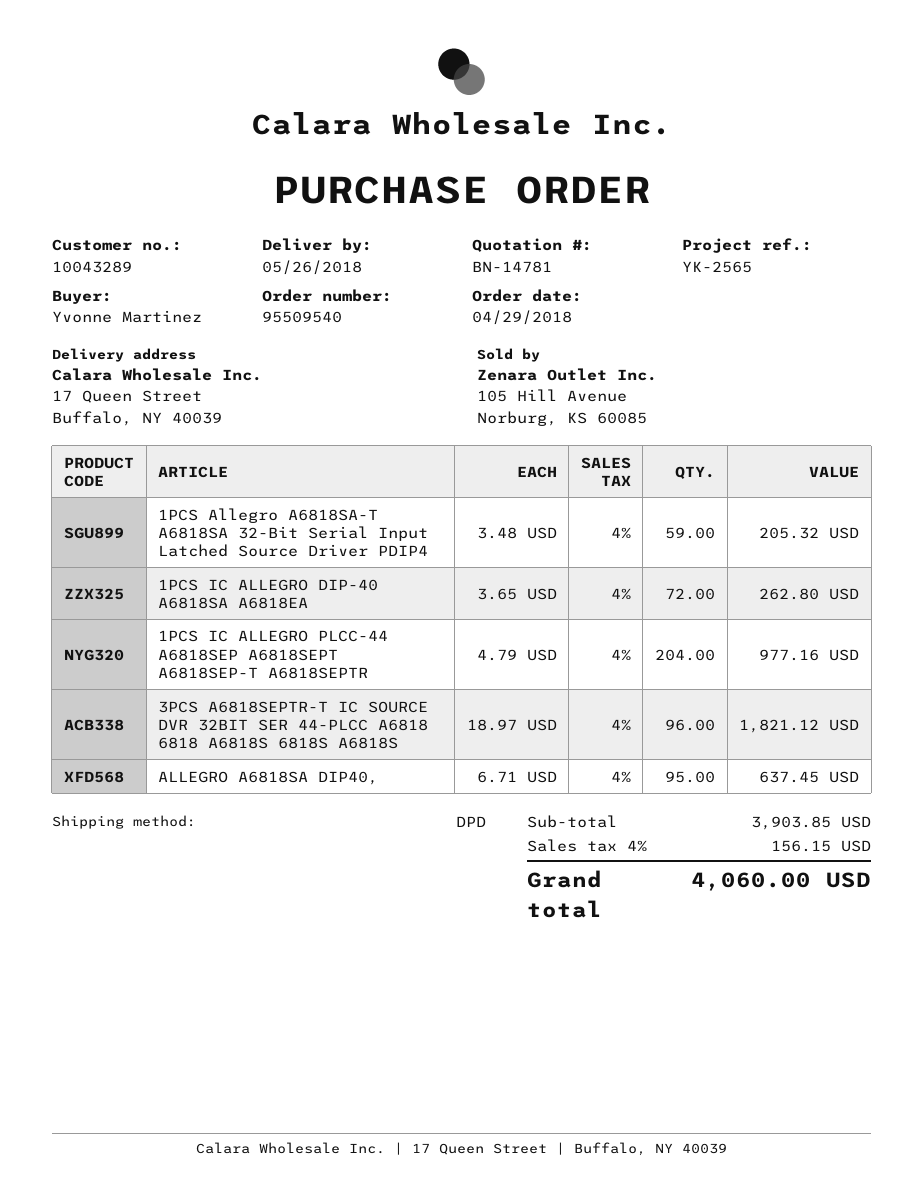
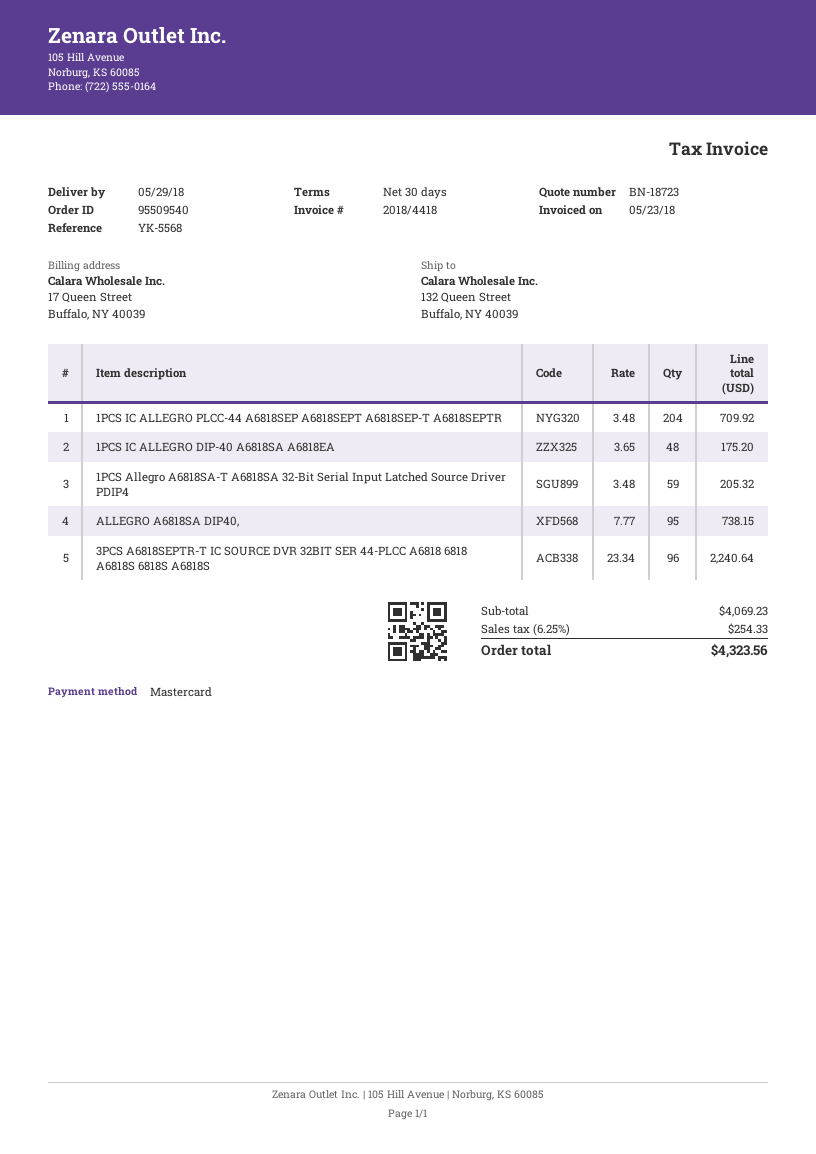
quote number: BN-14781 -> BN-18723
delivery date: 2018-05-26 -> 2018-05-29
reference: YK-2565 -> YK-5568
ship to: 17 Queen Street, Buffalo, NY 40039 -> 132 Queen Street, Buffalo, NY 40039
1PCS IC ALLEGRO DIP-40 A6818SA A6818EA: 72 x 3.65 = 262.80 -> 48 x 3.65 = 175.20
1PCS IC ALLEGRO PLCC-44 A6818SEP A6818SEPT A6818SEP-T A6818SEPTR: 204 x 4.79 = 977.16 -> 204 x 3.48 = 709.92
3PCS A6818SEPTR-T IC SOURCE DVR 32BIT SER 44-PLCC A6818 6818 A6818S 6818S A6818S: 96 x 18.97 = 1821.12 -> 96 x 23.34 = 2240.64
ALLEGRO A6818SA DIP40,: 95 x 6.71 = 637.45 -> 95 x 7.77 = 738.15
subtotal: 3903.85 -> 4069.23
tax: 4% = 156.15 -> 6.25% = 254.33
total: 4060.00 -> 4323.56

